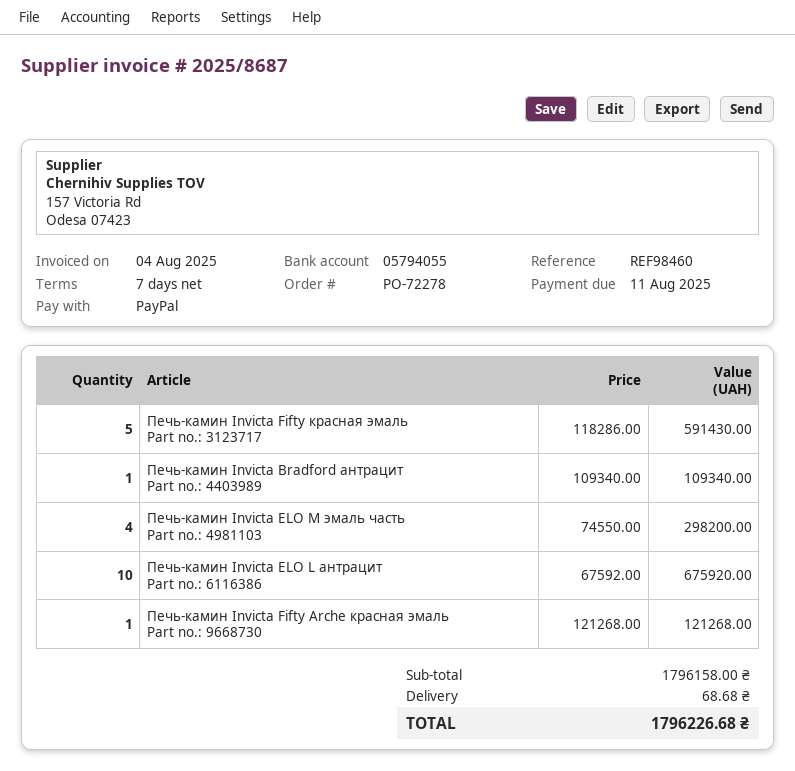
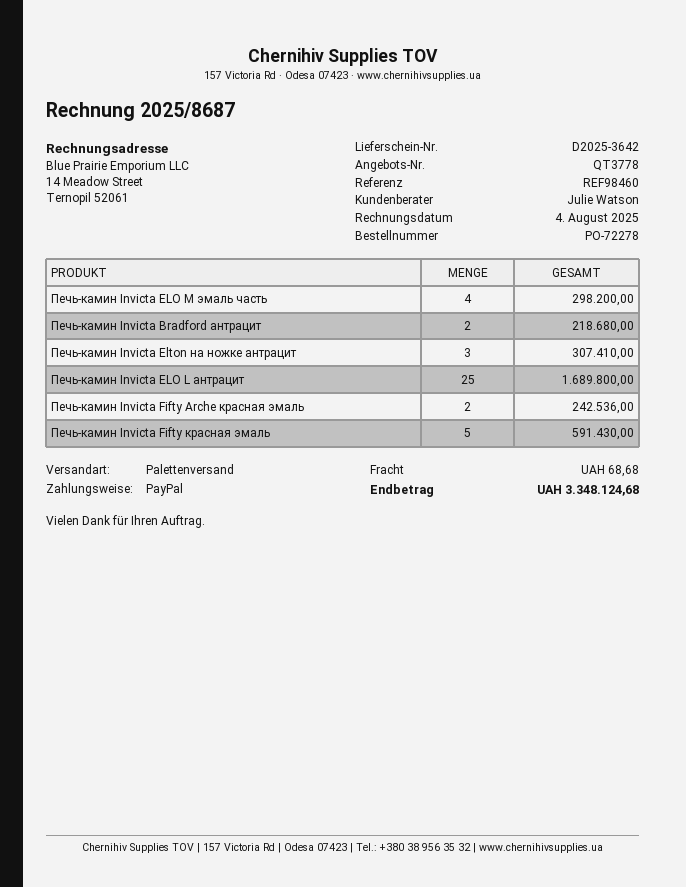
Печь-камин Invicta Bradford антрацит: 1 for 109340.00 -> 2 for 218680.00
Печь-камин Invicta ELO L антрацит: 10 for 675920.00 -> 25 for 1689800.00
Печь-камин Invicta Fifty Arche красная эмаль: 1 for 121268.00 -> 2 for 242536.00
Печь-камин Invicta Elton на ножке антрацит: none -> 3 for 307410.00
total: 1796226.68 -> 3348124.68

